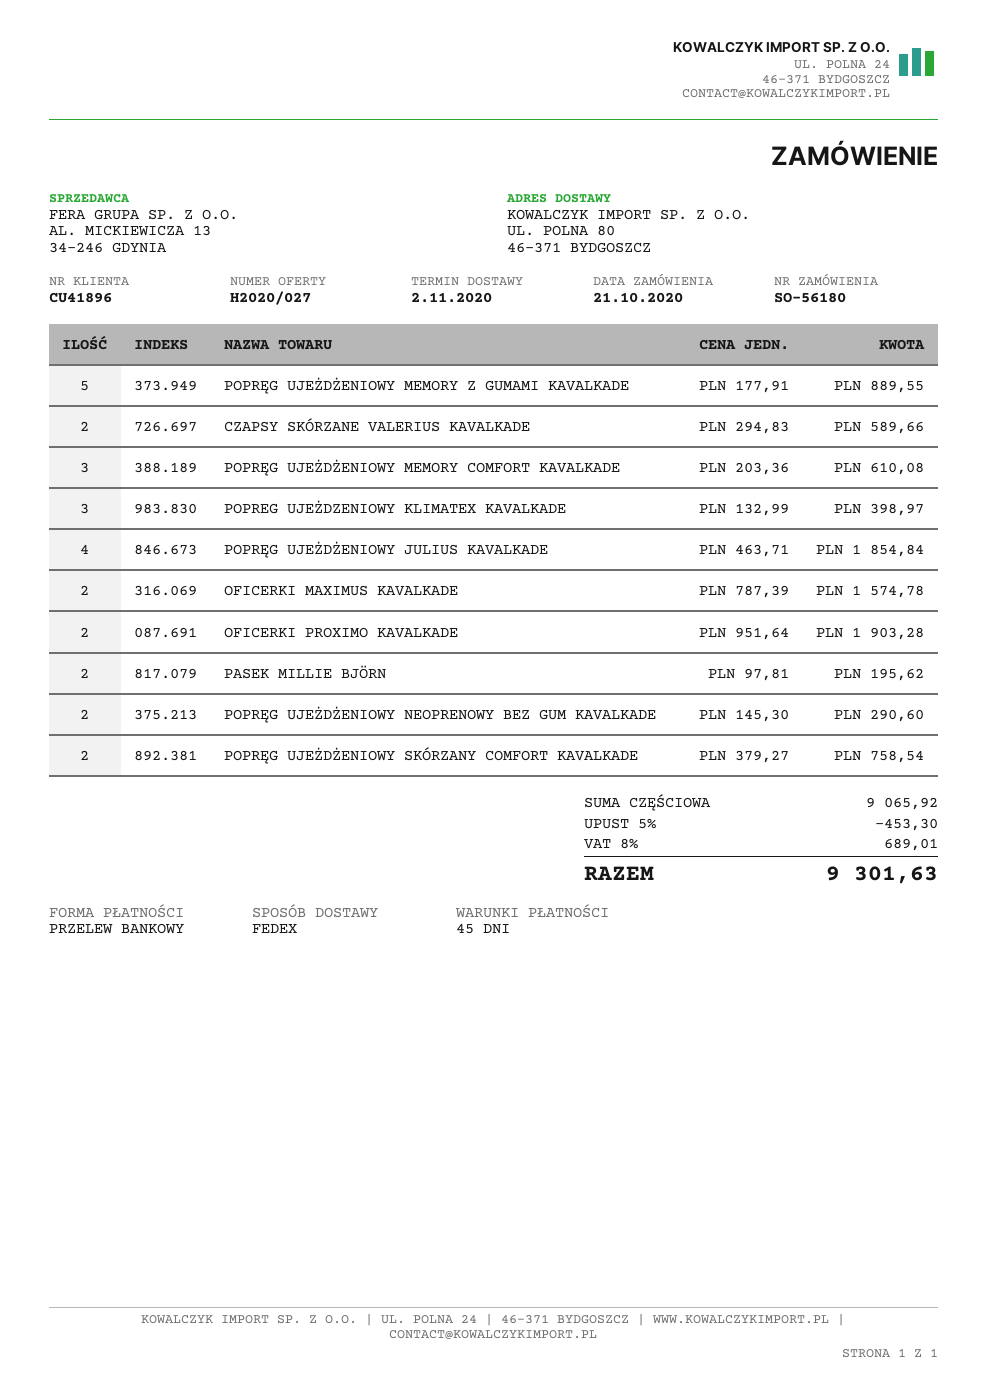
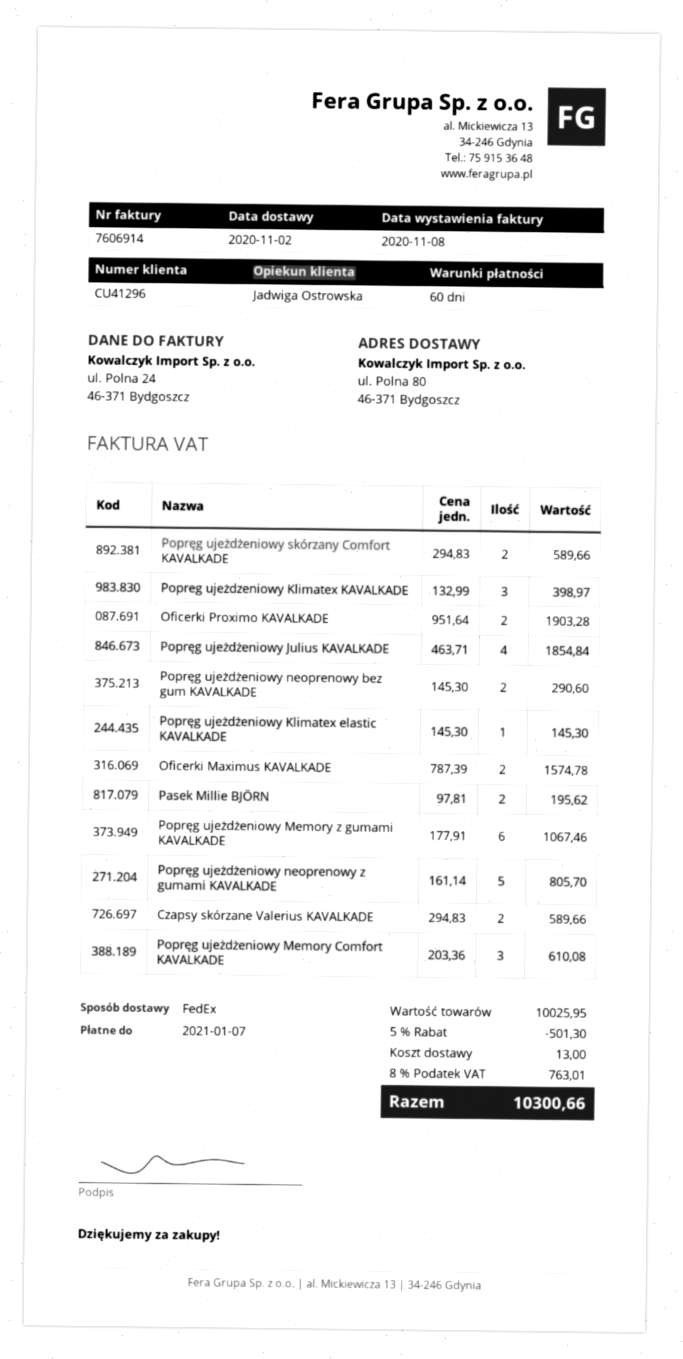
payment terms: 45 days -> 60 days
customer number: CU41896 -> CU41296
POPRĘG UJEŻDŻENIOWY MEMORY Z GUMAMI KAVALKADE: 5 x 177.91 = 889.55 -> 6 x 177.91 = 1067.46
POPRĘG UJEŻDŻENIOWY SKÓRZANY COMFORT KAVALKADE: 2 x 379.27 = 758.54 -> 2 x 294.83 = 589.66
Popręg ujeżdżeniowy Klimatex elastic KAVALKADE: none -> 1 x 145.30 = 145.30
Popręg ujeżdżeniowy neoprenowy z gumami KAVALKADE: none -> 5 x 161.14 = 805.70
subtotal: 9065.92 -> 10025.95
discount: 5% = 453.30 -> 5% = 501.30
shipping: none -> 13.00
tax: 8% = 689.01 -> 8% = 763.01
total: 9301.63 -> 10300.66

